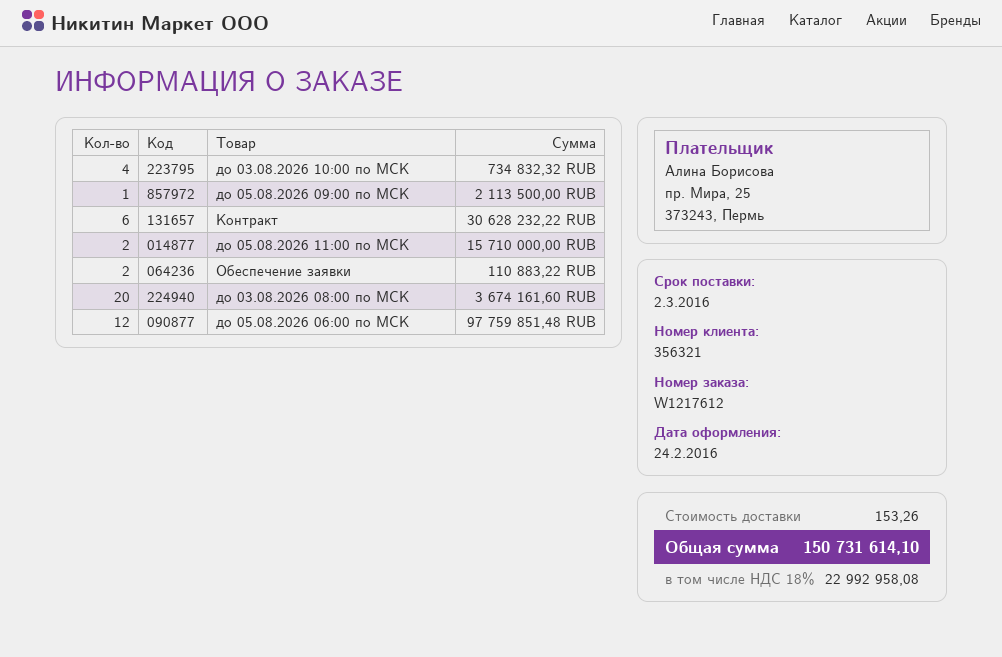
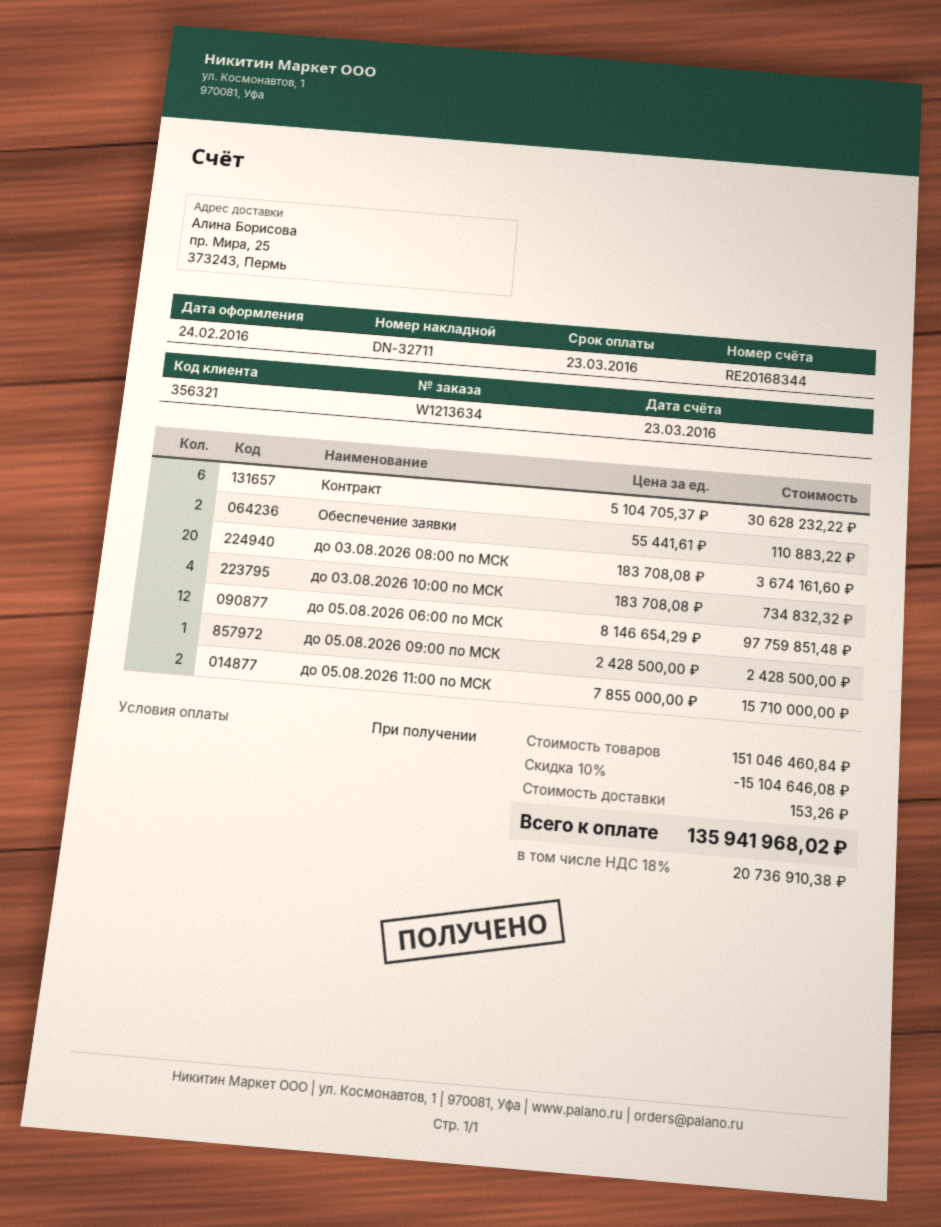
order number: W1217612 -> W1213634
до 05.08.2026 09:00 по МСК: 1 for 2113500.00 -> 1 for 2428500.00
discount: none -> 10% = 15104646.08
tax: 18% = 22992958.08 -> 18% = 20736910.38
total: 150731614.10 -> 135941968.02

